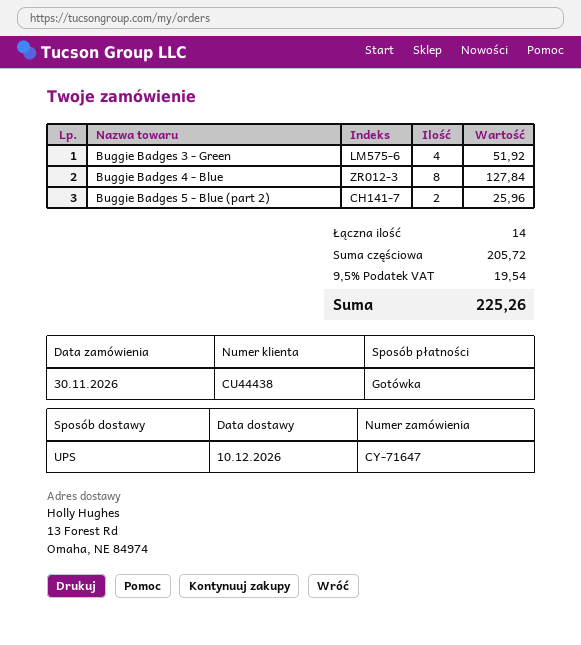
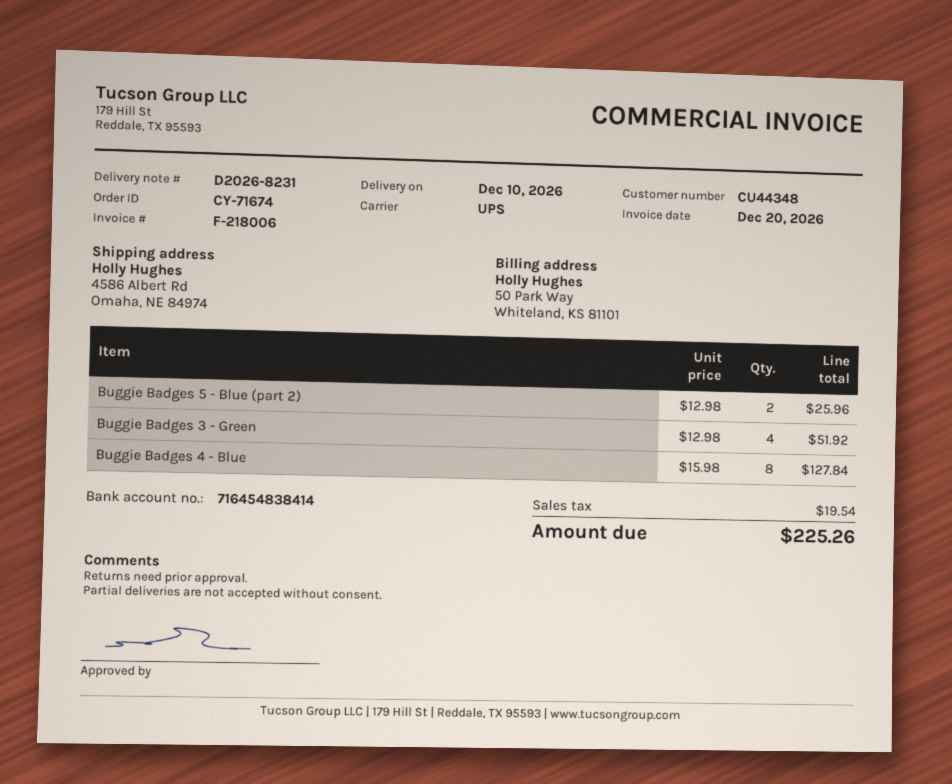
order number: CY-71647 -> CY-71674
customer number: CU44438 -> CU44348
ship to: 13 Forest Rd, Omaha, NE 84974 -> 4586 Albert Rd, Omaha, NE 84974

